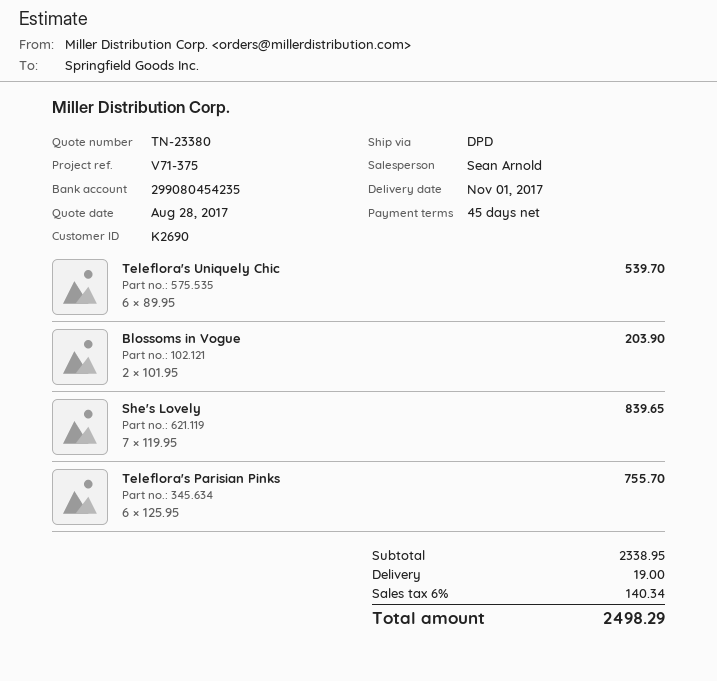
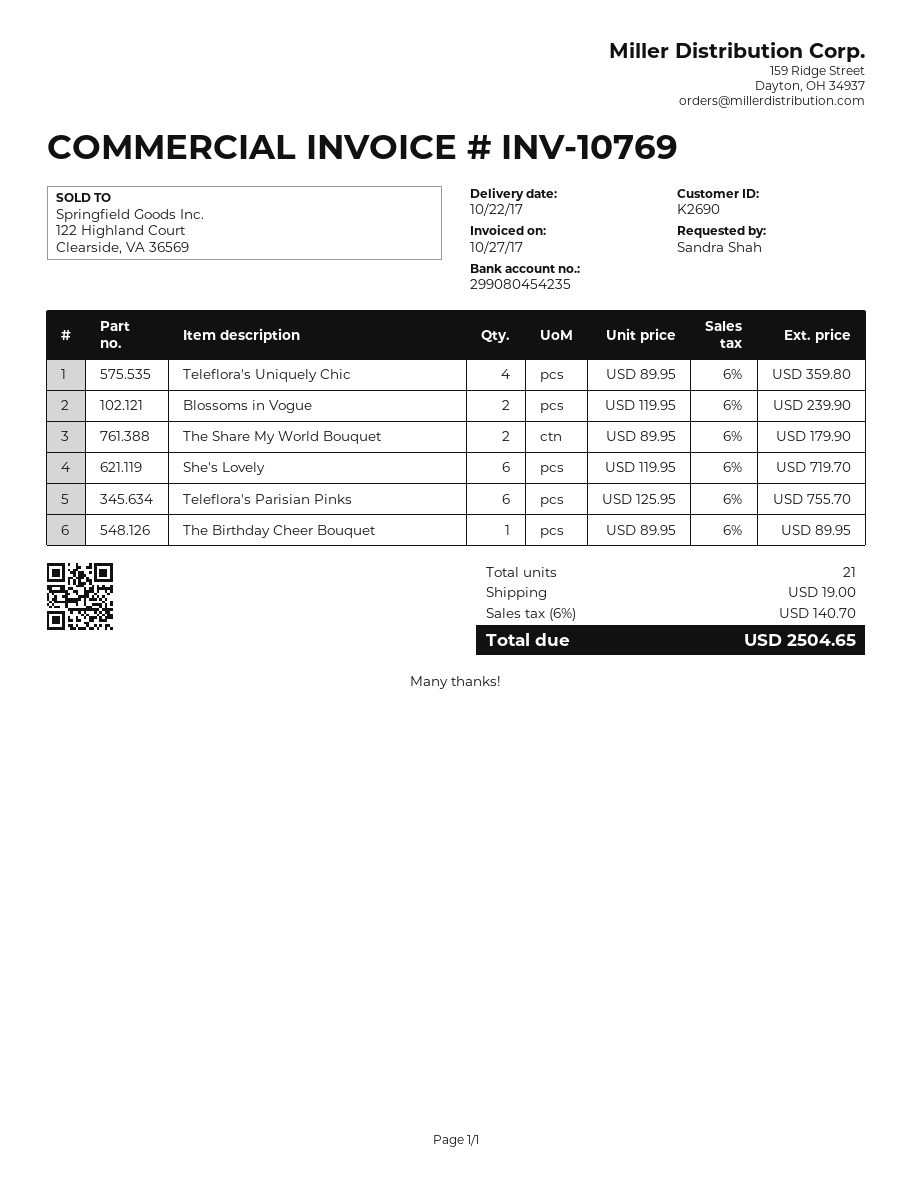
delivery date: 2017-11-01 -> 2017-10-22
Teleflora's Uniquely Chic: 6 x 89.95 = 539.70 -> 4 x 89.95 = 359.80
Blossoms in Vogue: 2 x 101.95 = 203.90 -> 2 x 119.95 = 239.90
She's Lovely: 7 x 119.95 = 839.65 -> 6 x 119.95 = 719.70
The Share My World Bouquet: none -> 2 x 89.95 = 179.90
The Birthday Cheer Bouquet: none -> 1 x 89.95 = 89.95
tax: 6% = 140.34 -> 6% = 140.70
total: 2498.29 -> 2504.65

